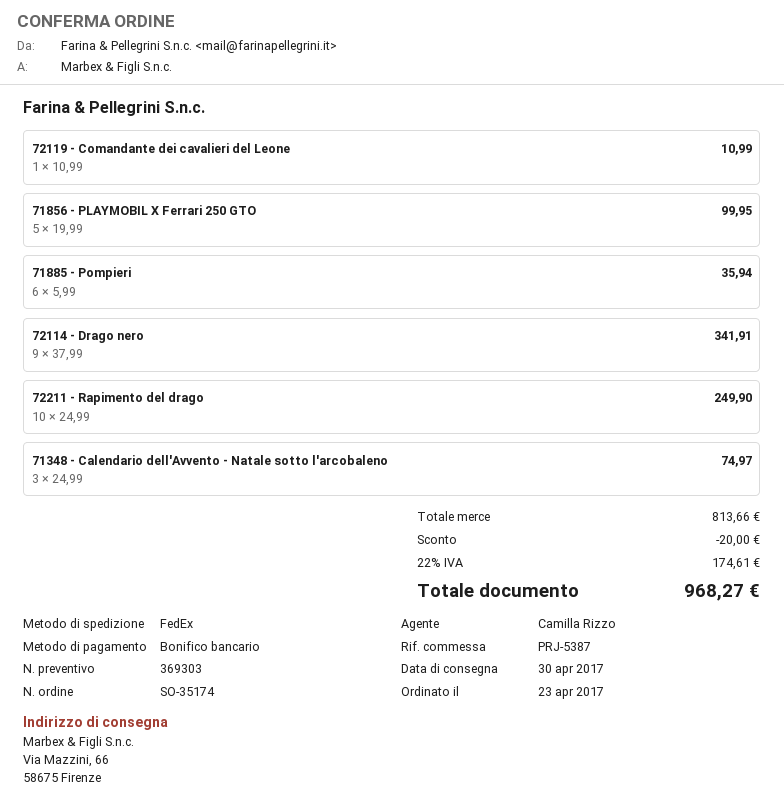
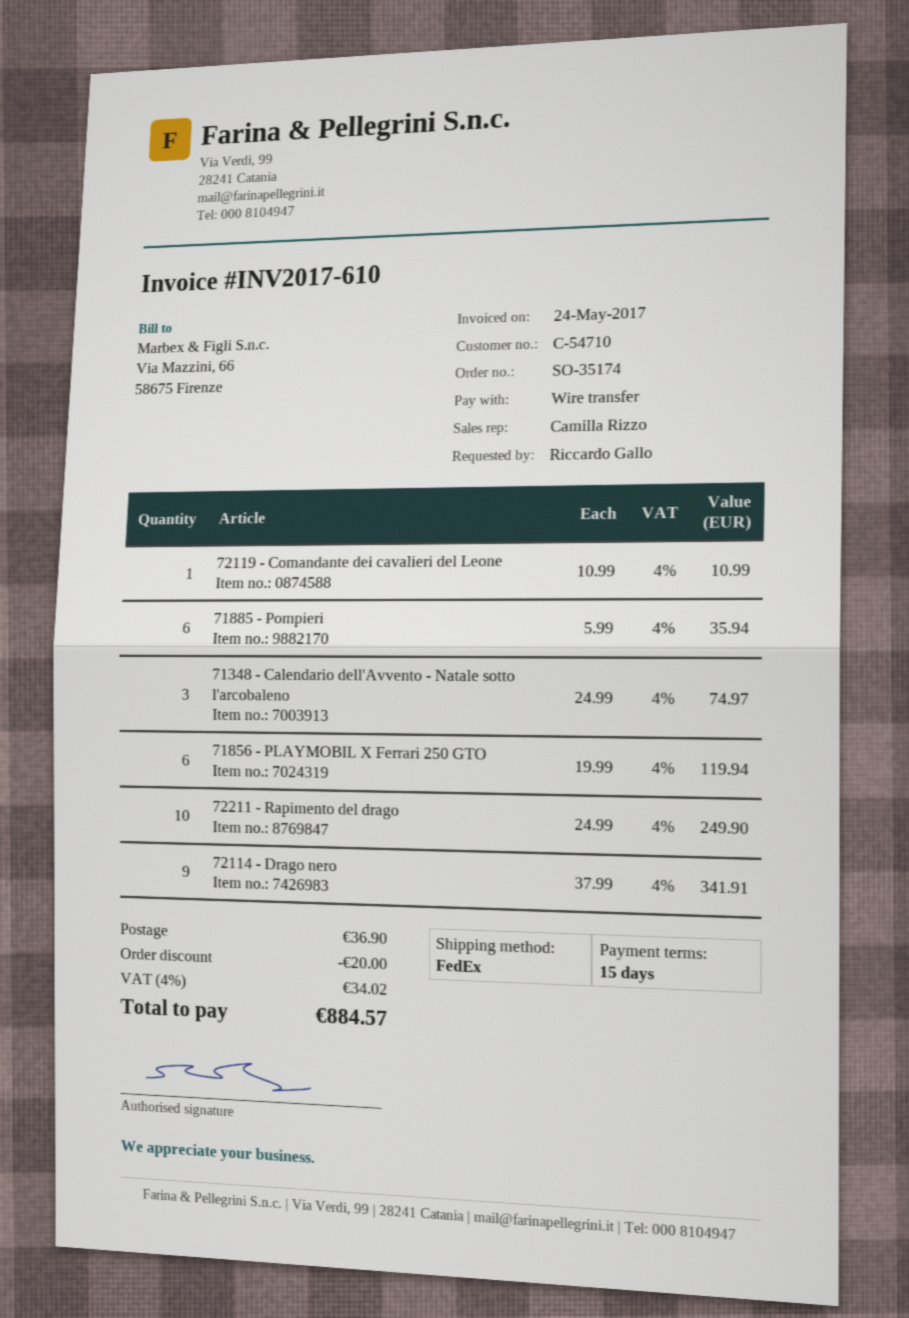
71856 - PLAYMOBIL X Ferrari 250 GTO: 5 x 19.99 = 99.95 -> 6 x 19.99 = 119.94
shipping: none -> 36.90
tax: 22% = 174.61 -> 4% = 34.02
total: 968.27 -> 884.57

